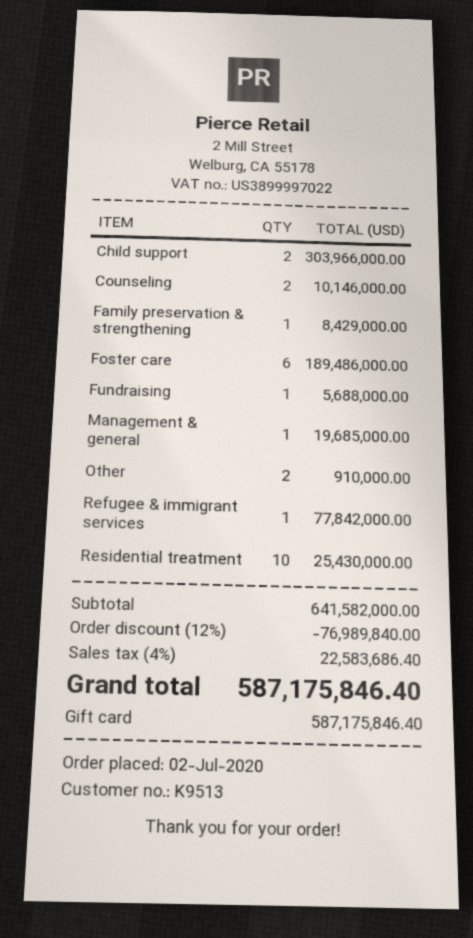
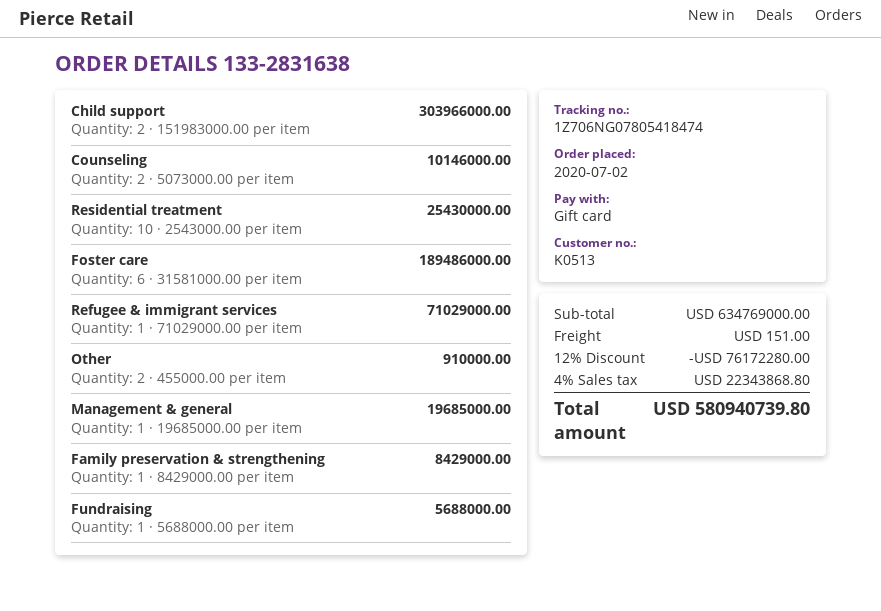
customer number: K9513 -> K0513
Refugee & immigrant services: 1 for 77842000.00 -> 1 for 71029000.00
subtotal: 641582000.00 -> 634769000.00
discount: 12% = 76989840.00 -> 12% = 76172280.00
shipping: none -> 151.00
tax: 4% = 22583686.40 -> 4% = 22343868.80
total: 587175846.40 -> 580940739.80

